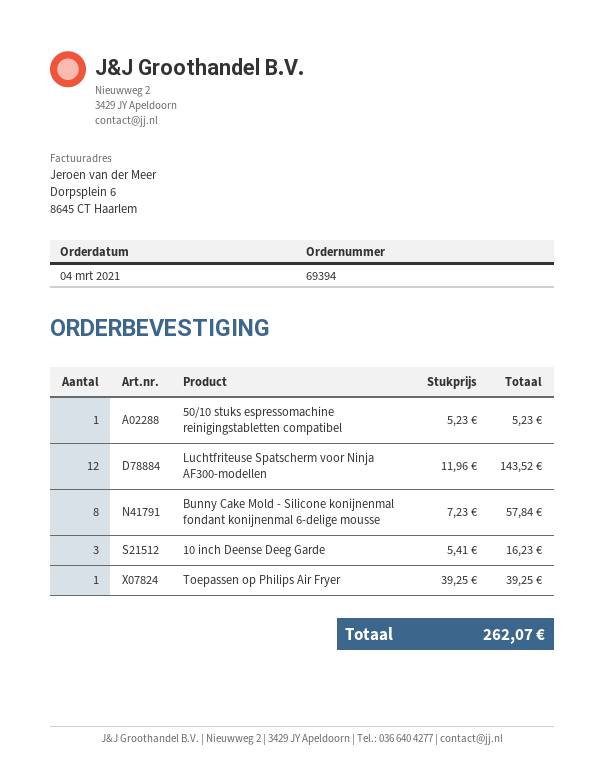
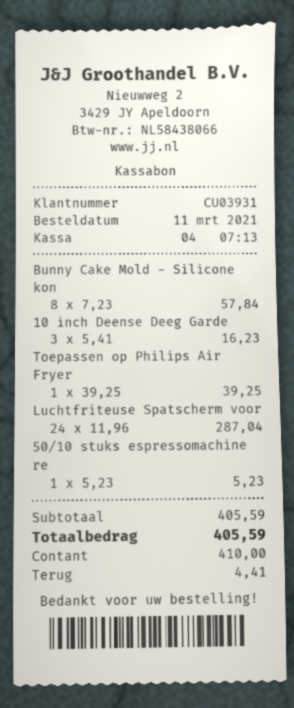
order date: 2021-03-04 -> 2021-03-11
Luchtfriteuse Spatscherm voor Ninja AF300-modellen: 12 x 11.96 = 143.52 -> 24 x 11.96 = 287.04
total: 262.07 -> 405.59

